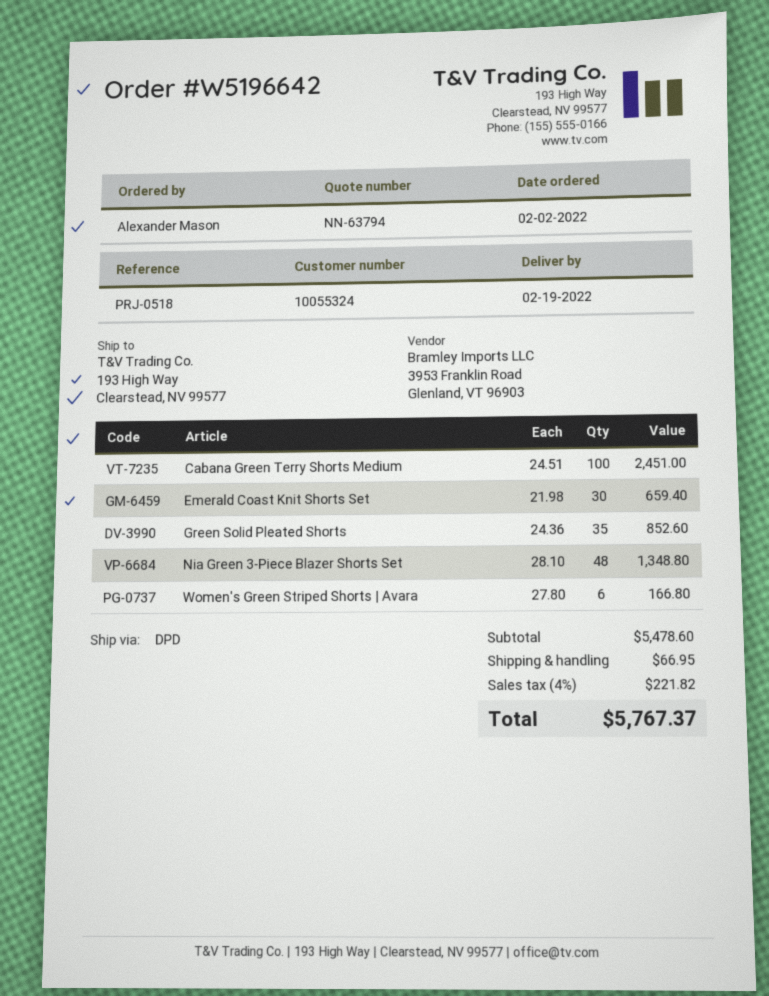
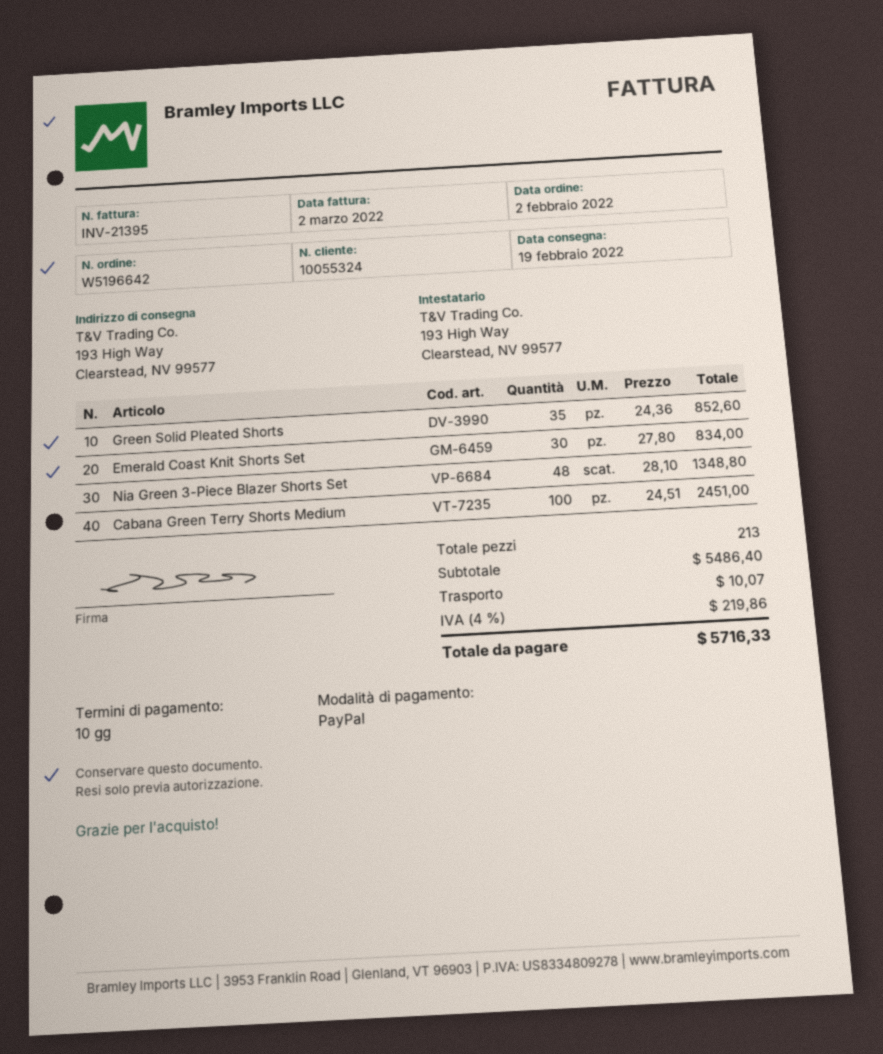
Emerald Coast Knit Shorts Set: 30 x 21.98 = 659.40 -> 30 x 27.80 = 834.00
Women's Green Striped Shorts | Avara: 6 x 27.80 = 166.80 -> none
subtotal: 5478.60 -> 5486.40
shipping: 66.95 -> 10.07
tax: 4% = 221.82 -> 4% = 219.86
total: 5767.37 -> 5716.33

